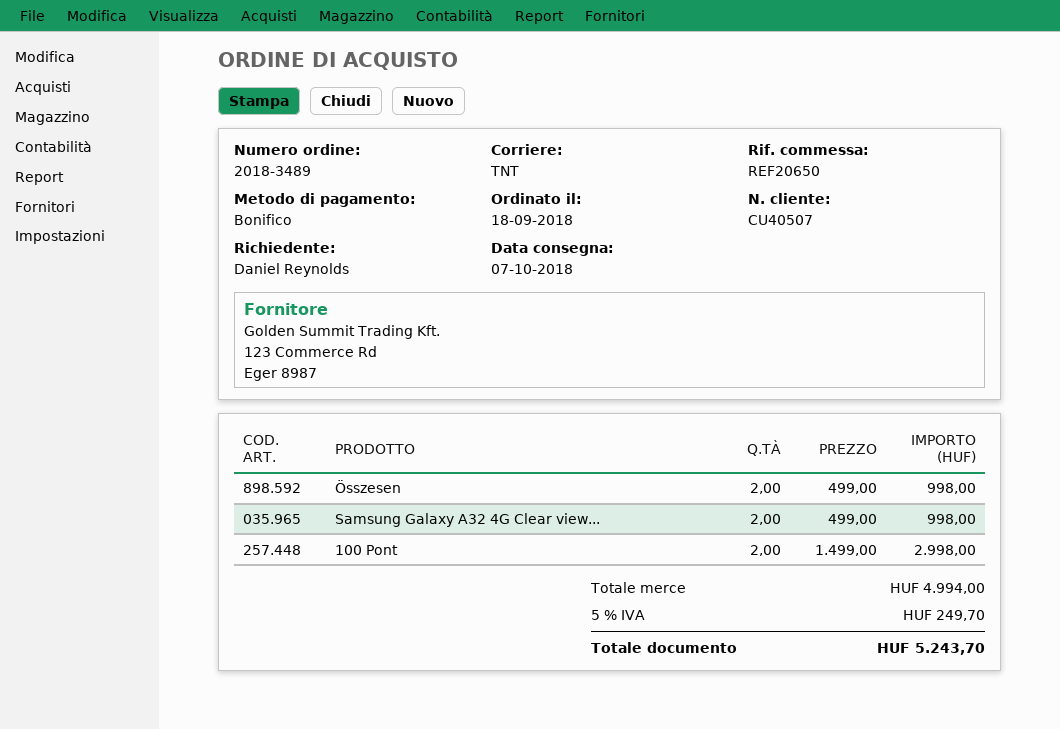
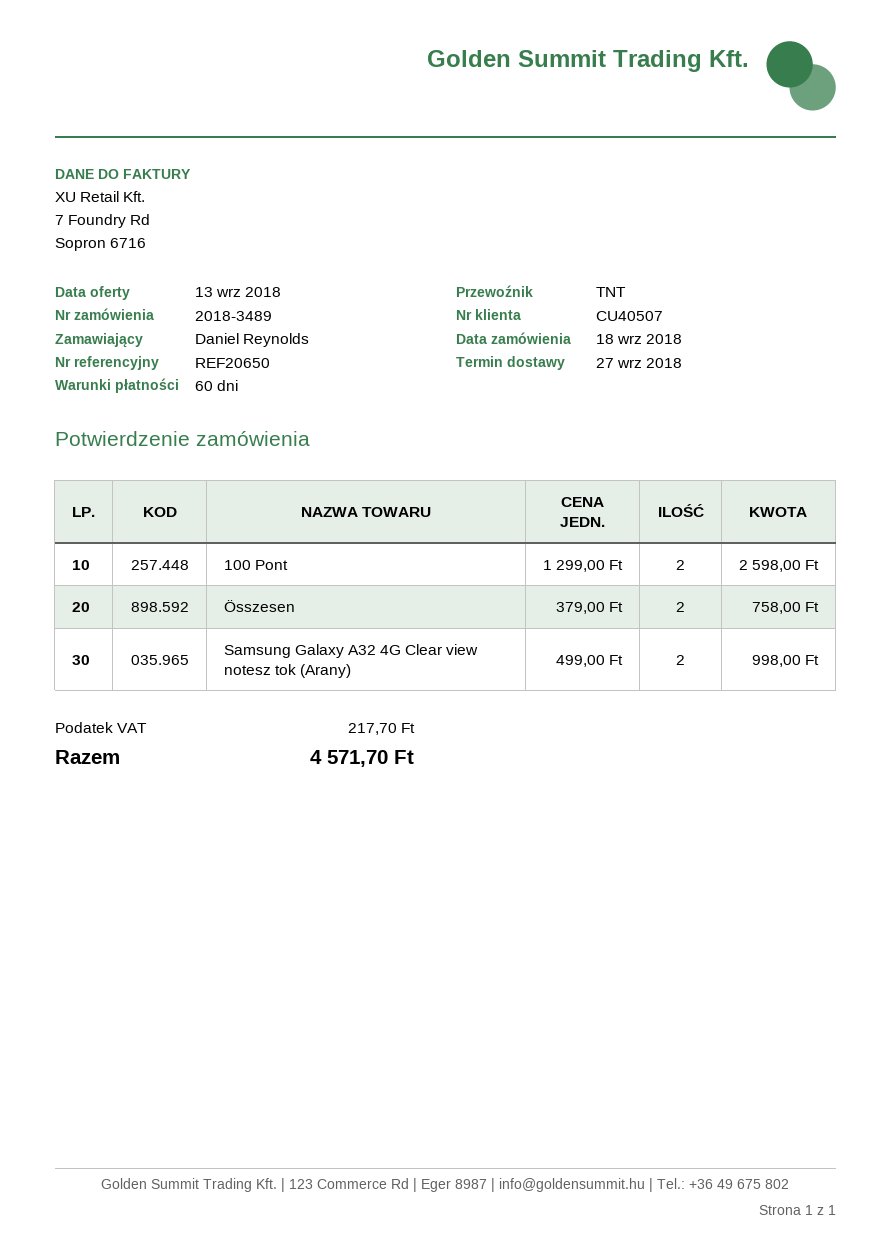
delivery date: 2018-10-07 -> 2018-09-27
Összesen: 2 x 499.00 = 998.00 -> 2 x 379.00 = 758.00
100 Pont: 2 x 1499.00 = 2998.00 -> 2 x 1299.00 = 2598.00
tax: 249.70 -> 217.70
total: 5243.70 -> 4571.70

